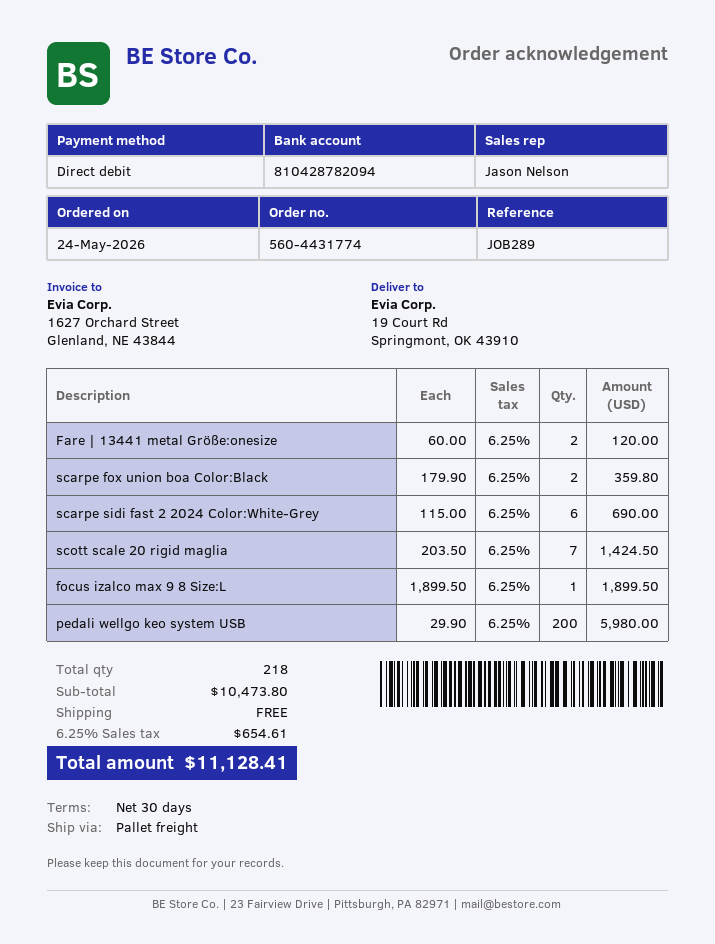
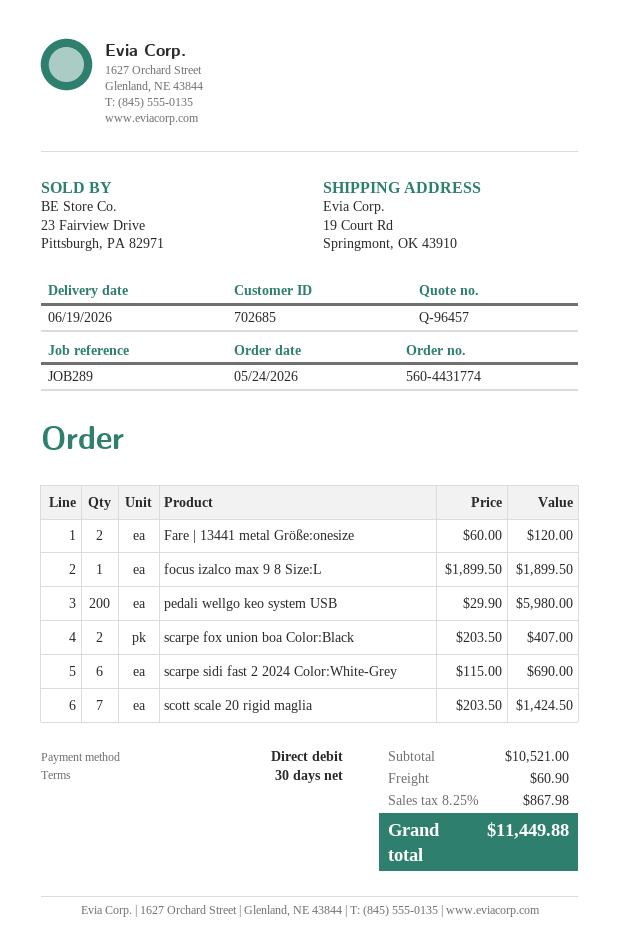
scarpe fox union boa Color:Black: 2 x 179.90 = 359.80 -> 2 x 203.50 = 407.00
subtotal: 10473.80 -> 10521.00
shipping: 0.00 -> 60.90
tax: 6.25% = 654.61 -> 8.25% = 867.98
total: 11128.41 -> 11449.88

